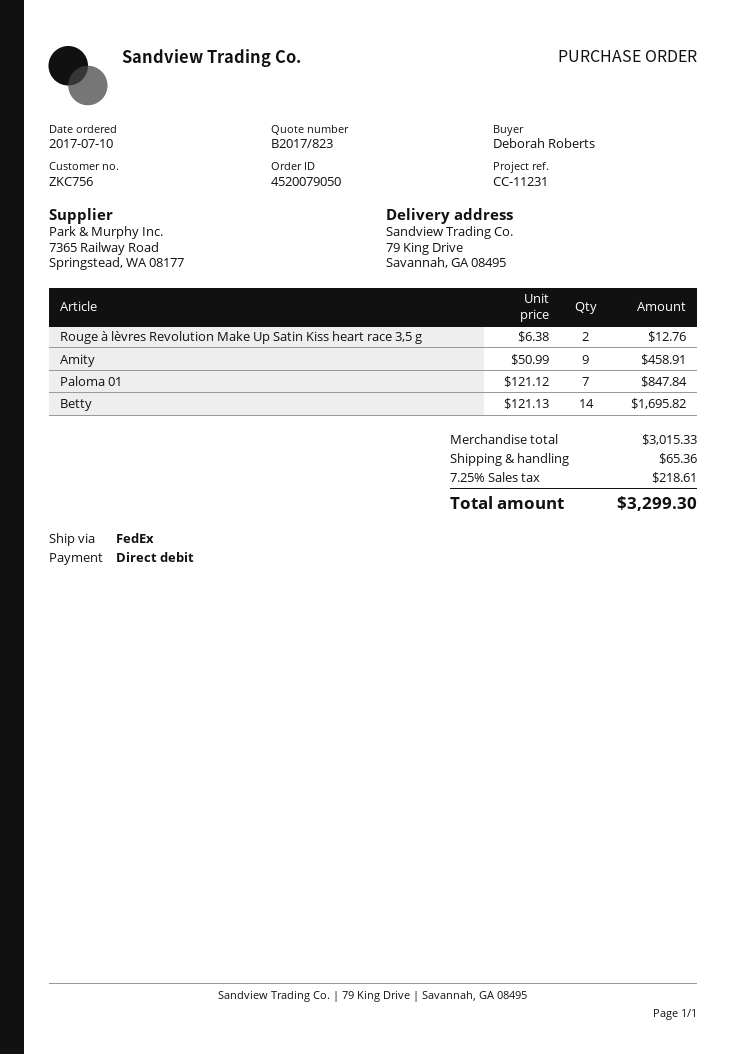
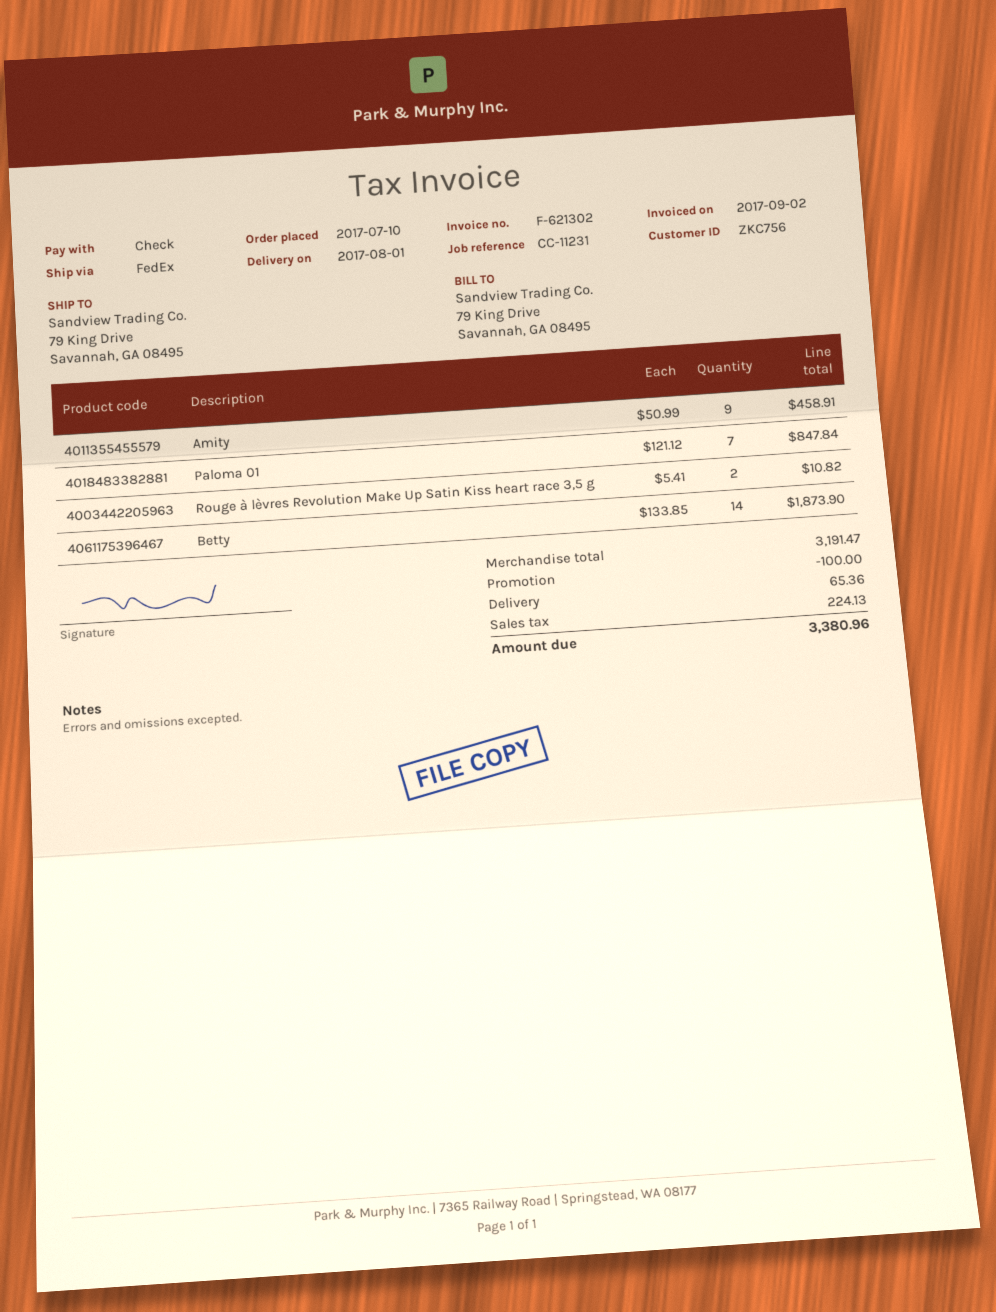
payment method: direct debit -> cheque
Rouge à lèvres Revolution Make Up Satin Kiss heart race 3,5 g: 2 x 6.38 = 12.76 -> 2 x 5.41 = 10.82
Betty: 14 x 121.13 = 1695.82 -> 14 x 133.85 = 1873.90
subtotal: 3015.33 -> 3191.47
discount: none -> 100.00
tax: 218.61 -> 224.13
total: 3299.30 -> 3380.96

